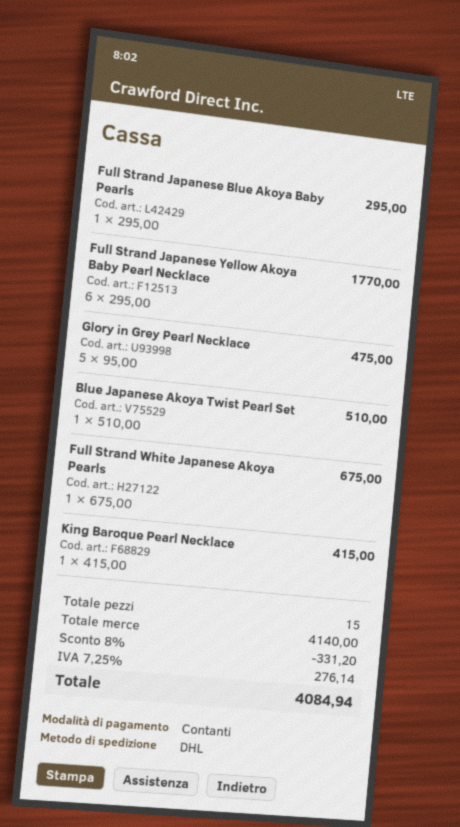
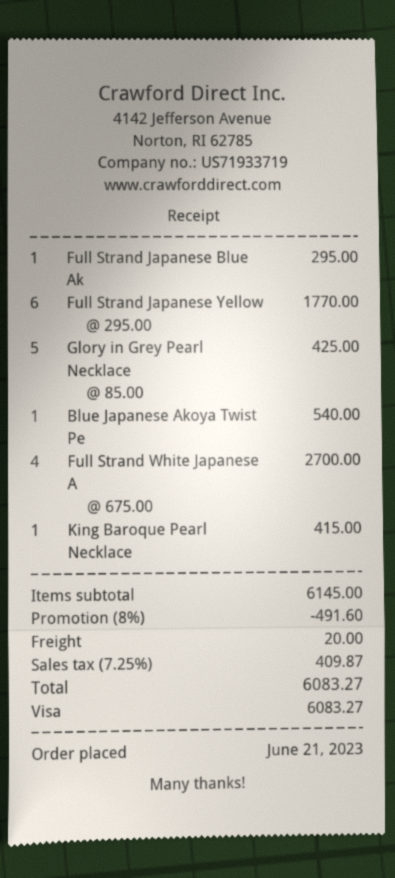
payment method: cash -> Visa
Glory in Grey Pearl Necklace: 5 x 95.00 = 475.00 -> 5 x 85.00 = 425.00
Blue Japanese Akoya Twist Pearl Set: 1 x 510.00 = 510.00 -> 1 x 540.00 = 540.00
Full Strand White Japanese Akoya Pearls: 1 x 675.00 = 675.00 -> 4 x 675.00 = 2700.00
subtotal: 4140.00 -> 6145.00
discount: 8% = 331.20 -> 8% = 491.60
shipping: none -> 20.00
tax: 7.25% = 276.14 -> 7.25% = 409.87
total: 4084.94 -> 6083.27

